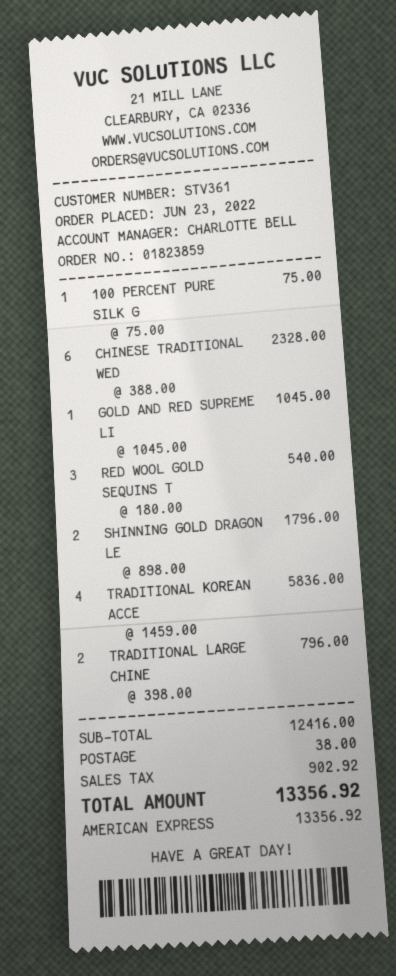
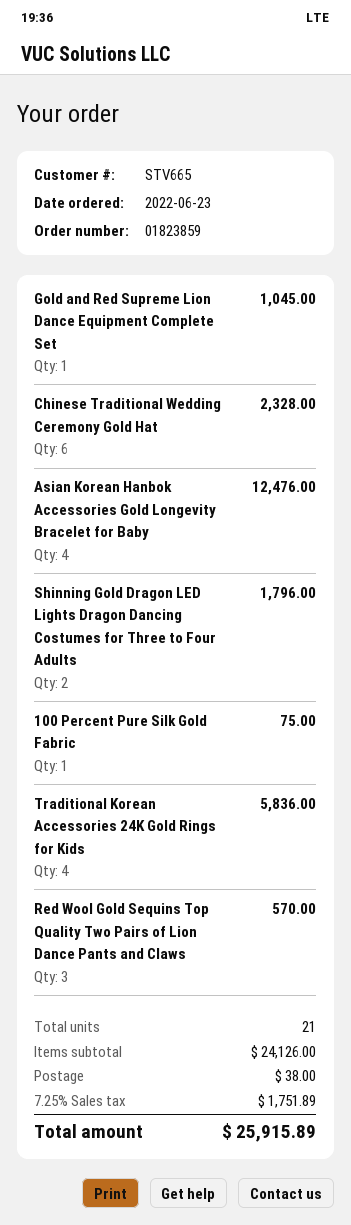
customer number: STV361 -> STV665
RED WOOL GOLD SEQUINS T: 3 for 540.00 -> 3 for 570.00
TRADITIONAL LARGE CHINE: 2 for 796.00 -> none
Asian Korean Hanbok Accessories Gold Longevity Bracelet for Baby: none -> 4 for 12476.00
subtotal: 12416.00 -> 24126.00
tax: 902.92 -> 1751.89
total: 13356.92 -> 25915.89

